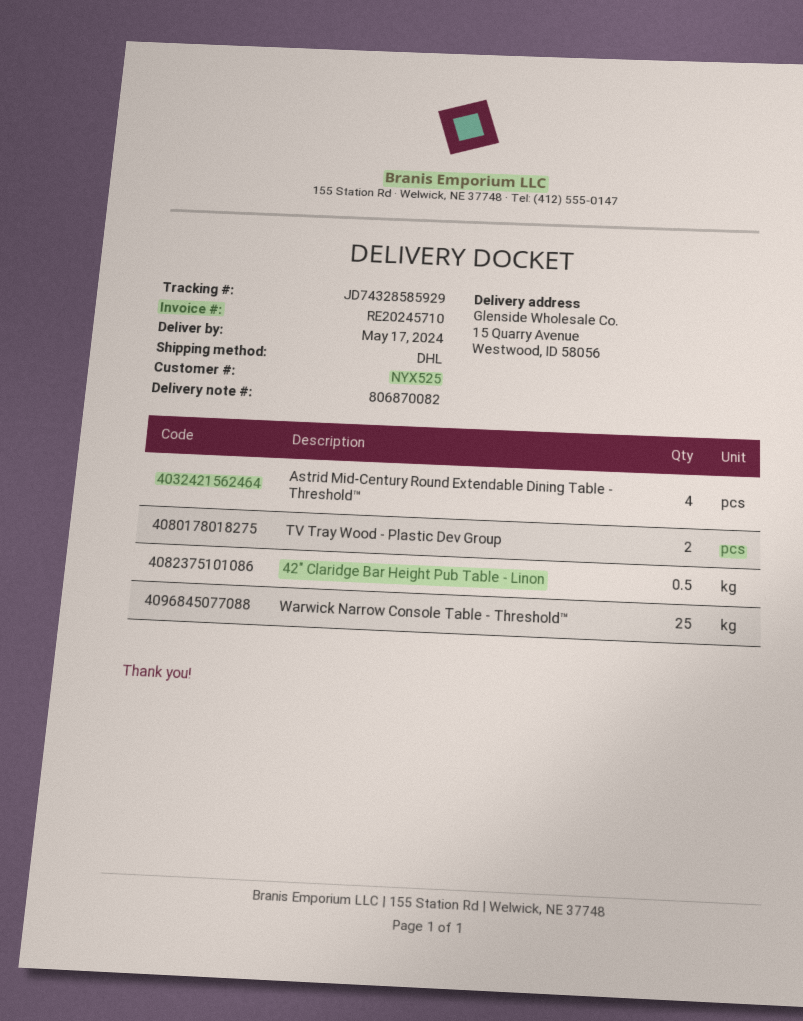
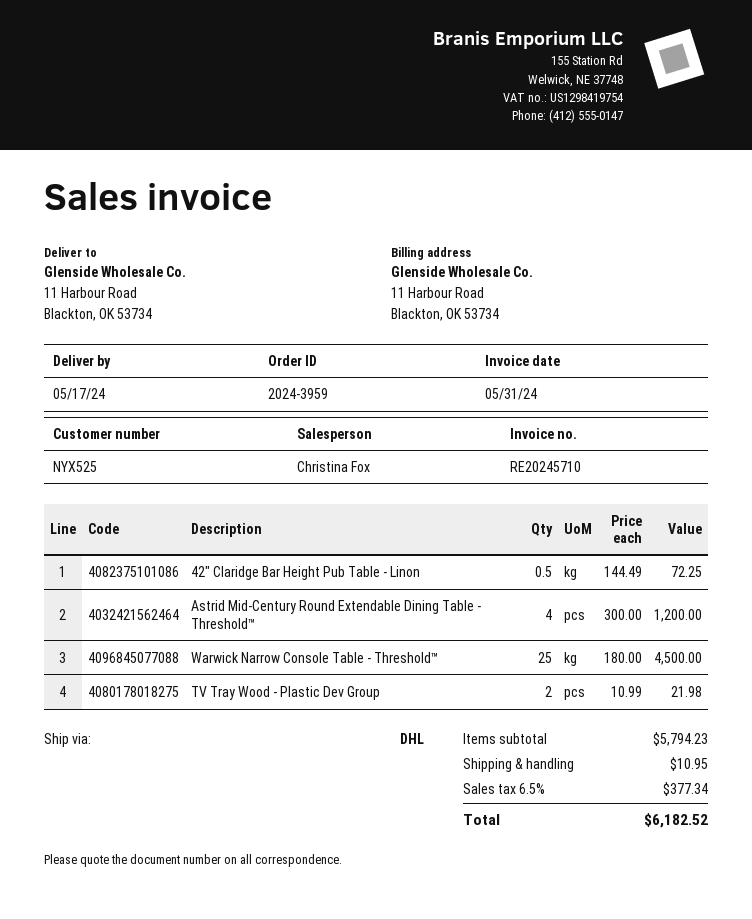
ship to: 15 Quarry Avenue, Westwood, ID 58056 -> 11 Harbour Road, Blackton, OK 53734

